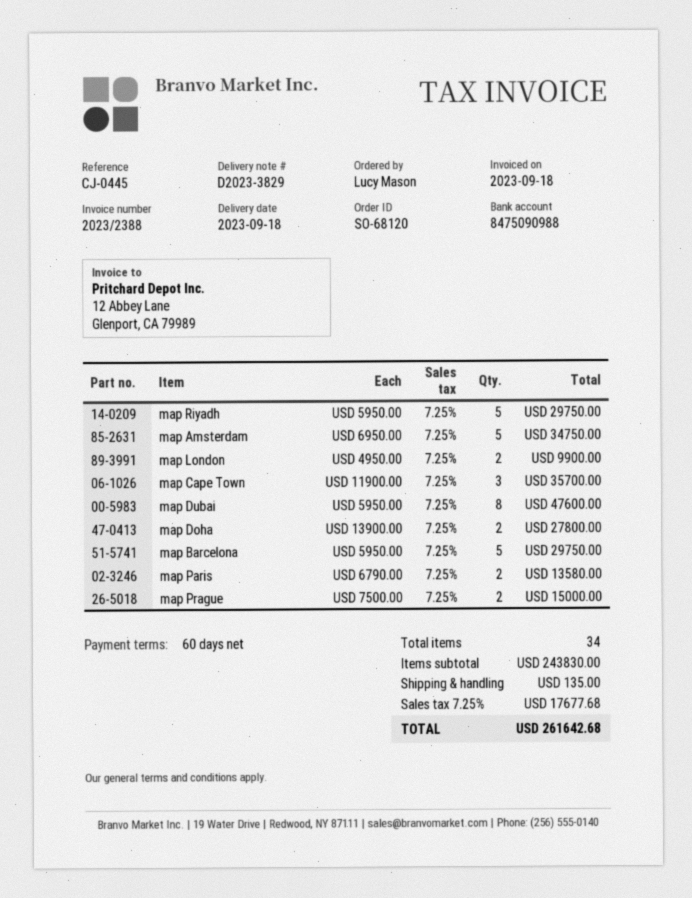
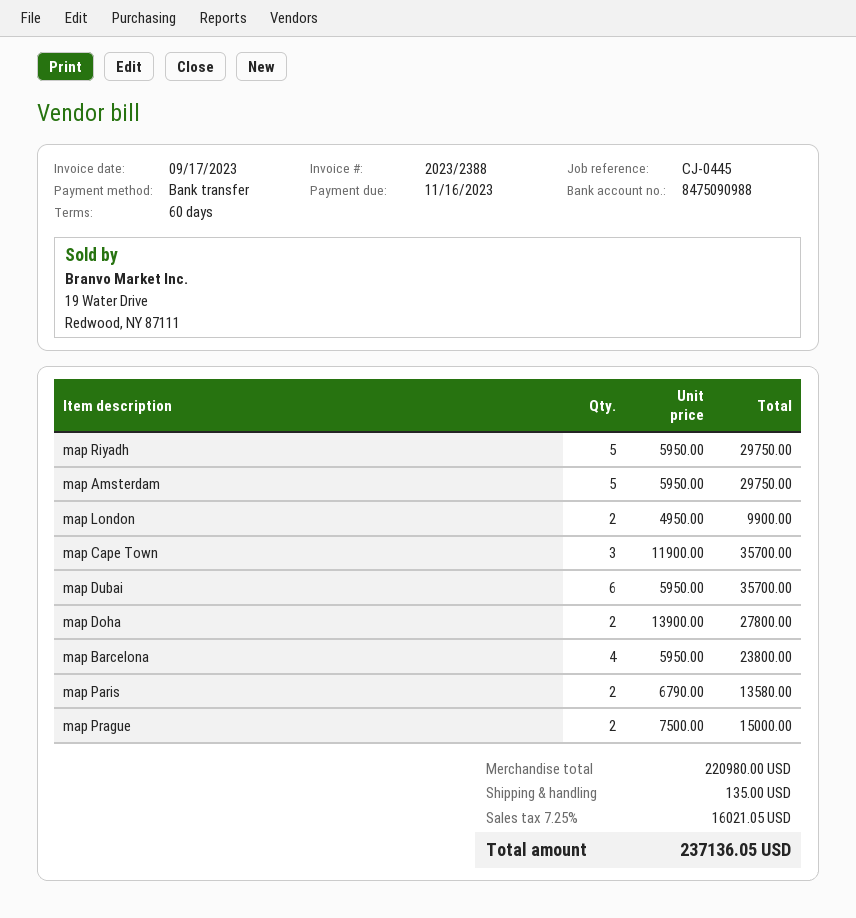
invoice date: 2023-09-18 -> 2023-09-17
map Amsterdam: 5 x 6950.00 = 34750.00 -> 5 x 5950.00 = 29750.00
map Dubai: 8 x 5950.00 = 47600.00 -> 6 x 5950.00 = 35700.00
map Barcelona: 5 x 5950.00 = 29750.00 -> 4 x 5950.00 = 23800.00
subtotal: 243830.00 -> 220980.00
tax: 7.25% = 17677.68 -> 7.25% = 16021.05
total: 261642.68 -> 237136.05

